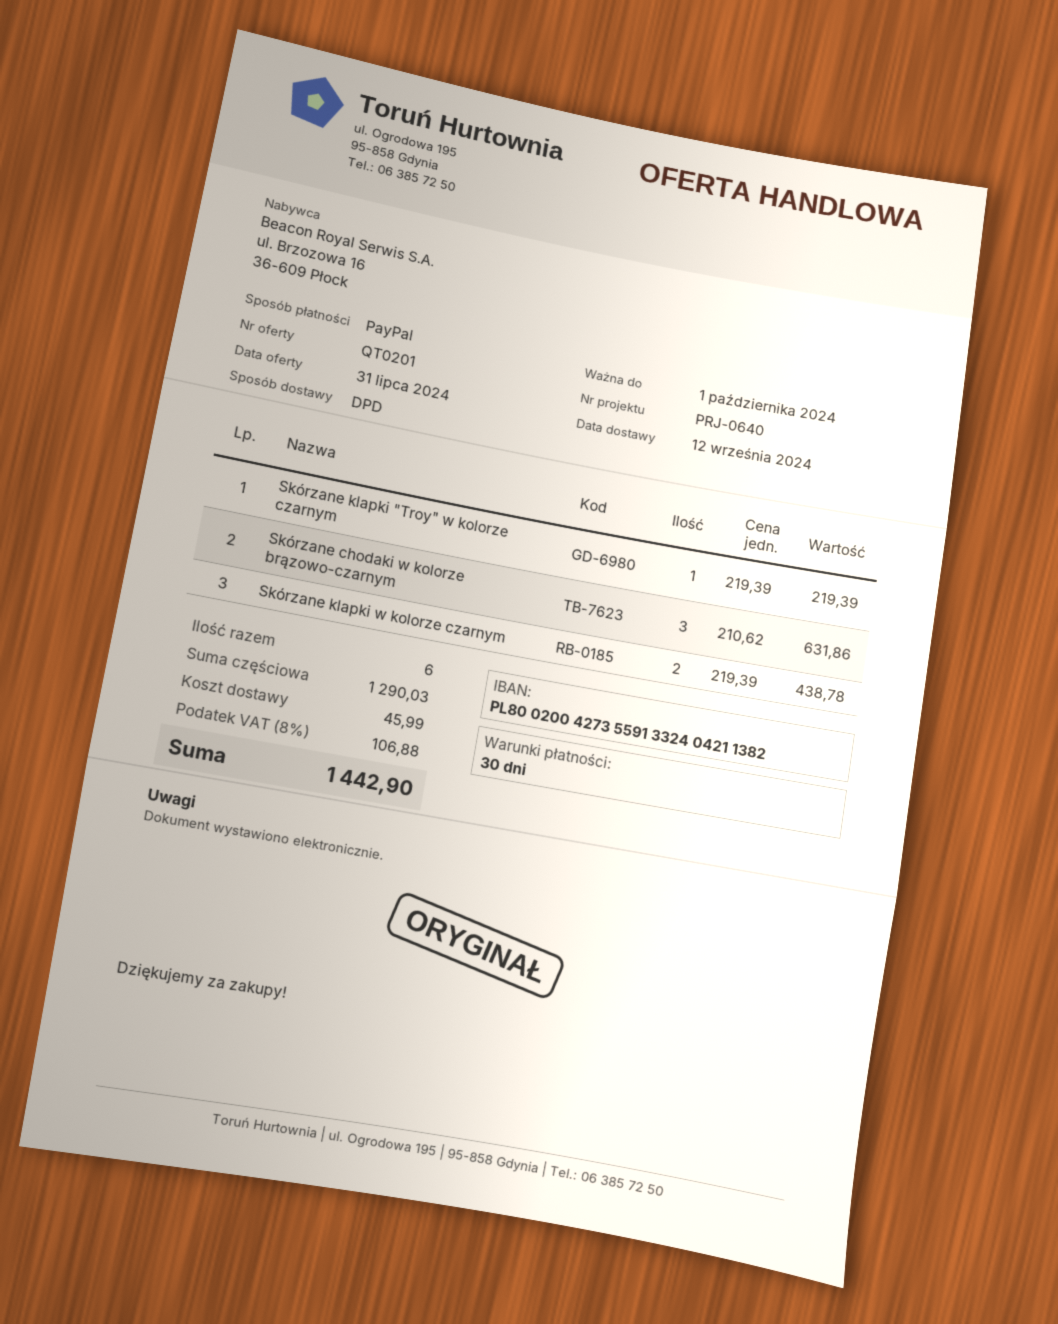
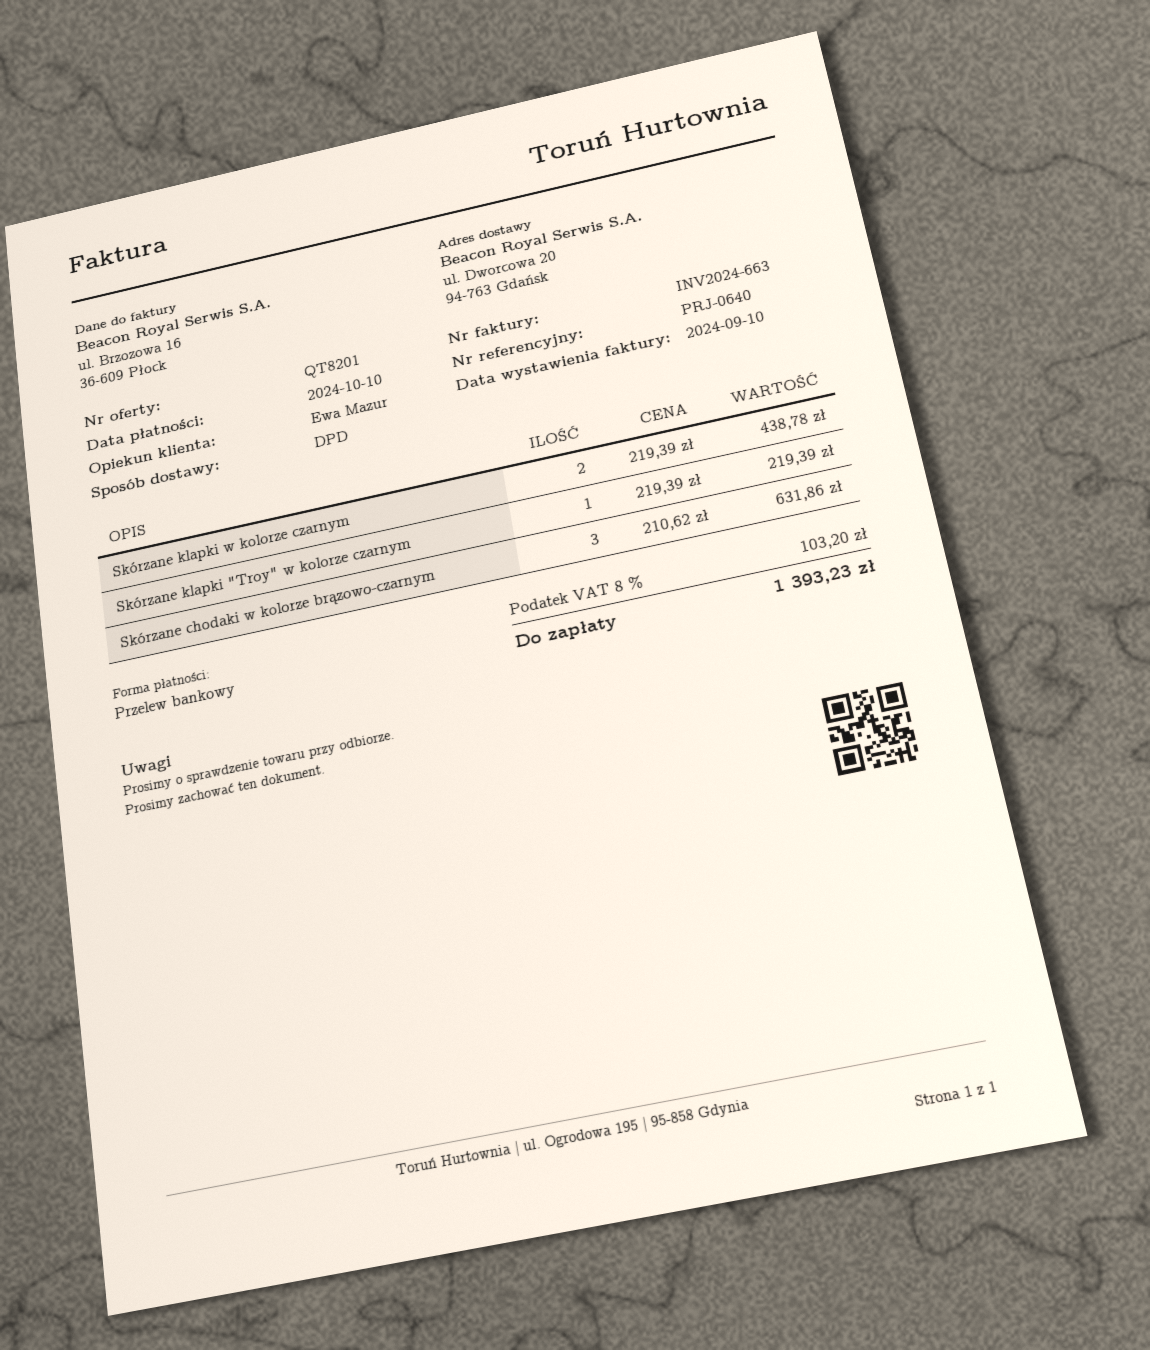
quote number: QT0201 -> QT8201
payment method: PayPal -> bank transfer
shipping: 45.99 -> none
tax: 8% = 106.88 -> 8% = 103.20
total: 1442.90 -> 1393.23

